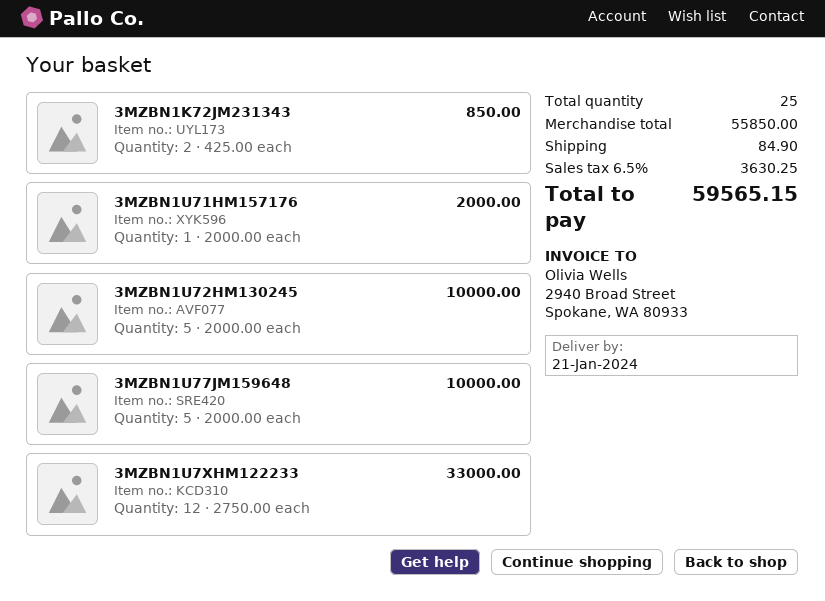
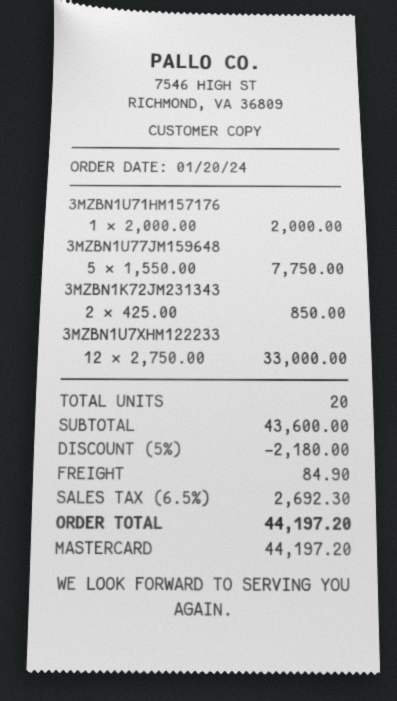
3MZBN1U72HM130245: 5 x 2000.00 = 10000.00 -> none
3MZBN1U77JM159648: 5 x 2000.00 = 10000.00 -> 5 x 1550.00 = 7750.00
total quantity: 25 -> 20
subtotal: 55850.00 -> 43600.00
discount: none -> 5% = 2180.00
tax: 6.5% = 3630.25 -> 6.5% = 2692.30
total: 59565.15 -> 44197.20

